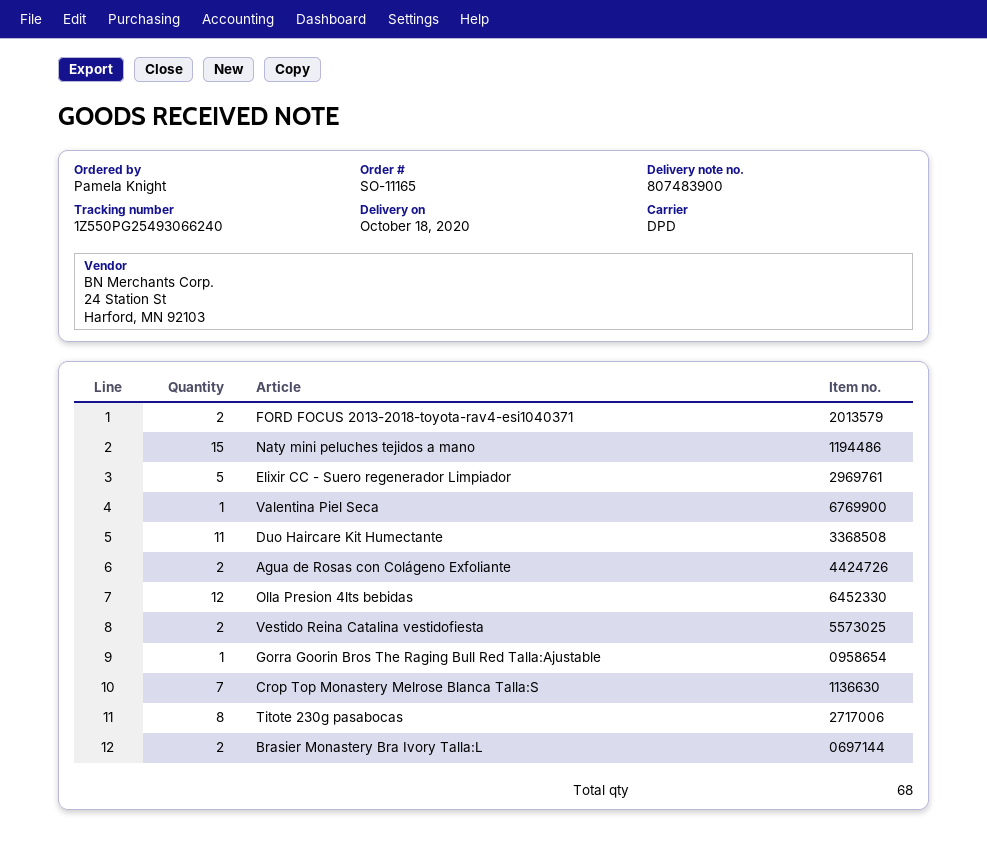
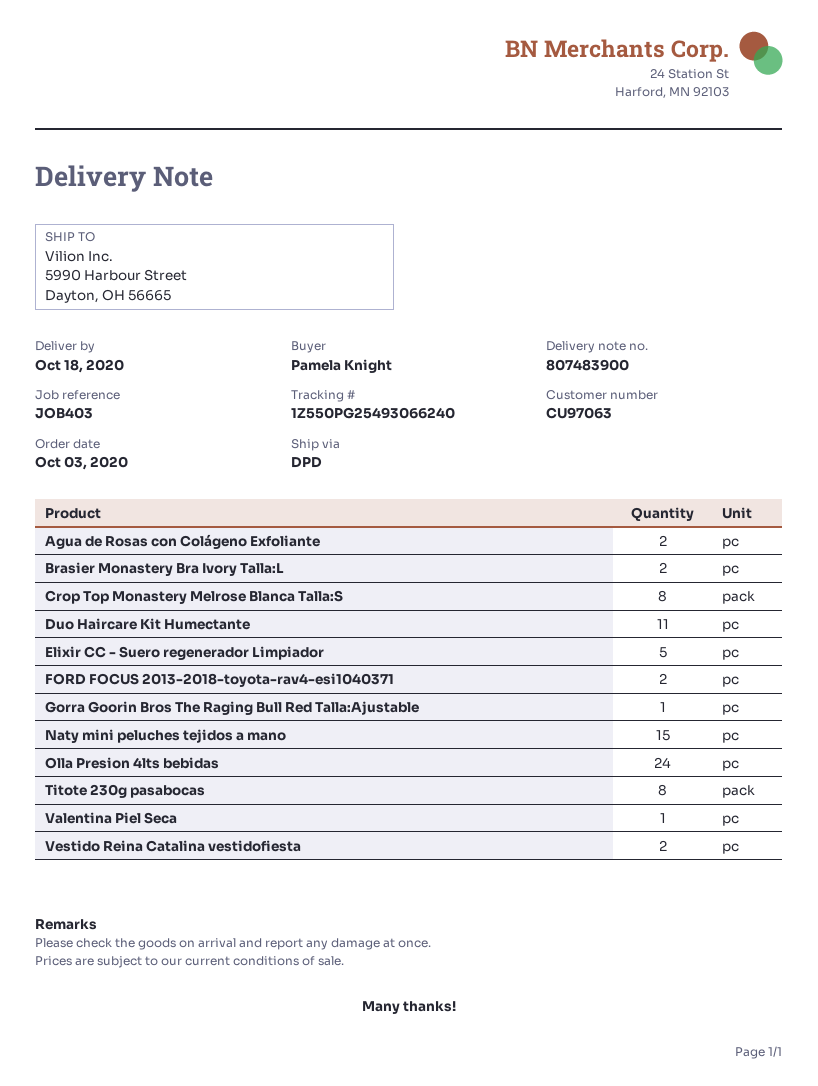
Olla Presion 4lts bebidas: 12 -> 24
Crop Top Monastery Melrose Blanca Talla:S: 7 -> 8

